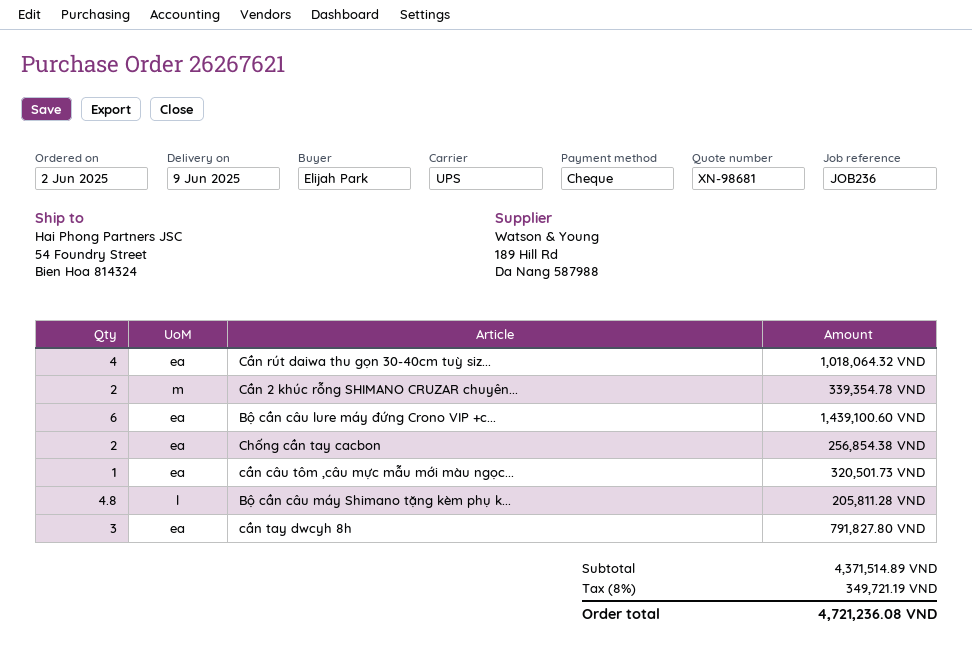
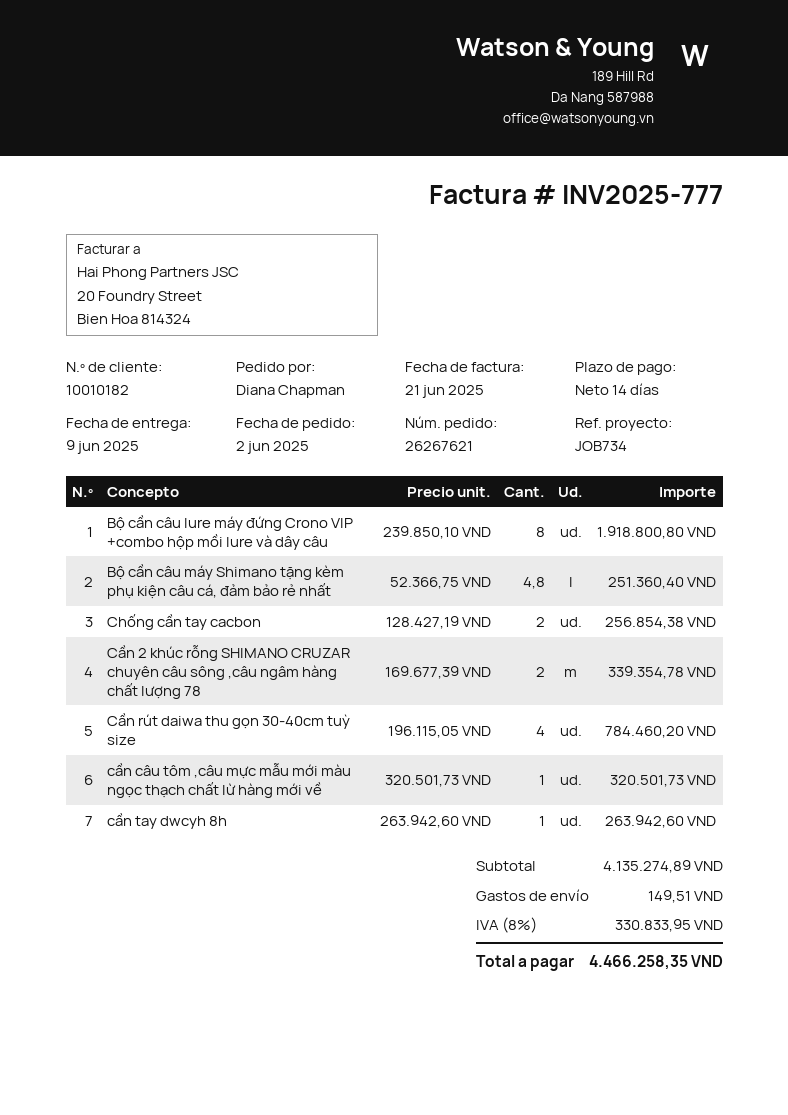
reference: JOB236 -> JOB734
ordered by: Elijah Park -> Diana Chapman
Cần rút daiwa thu gọn 30-40cm tuỳ siz...: 4 for 1018064.32 -> 4 for 784460.20
Bộ cần câu lure máy đứng Crono VIP +c...: 6 for 1439100.60 -> 8 for 1918800.80
Bộ cần câu máy Shimano tặng kèm phụ k...: 4.8 for 205811.28 -> 4.8 for 251360.40
cần tay dwcyh 8h: 3 for 791827.80 -> 1 for 263942.60
subtotal: 4371514.89 -> 4135274.89
shipping: none -> 149.51
tax: 8% = 349721.19 -> 8% = 330833.95
total: 4721236.08 -> 4466258.35

